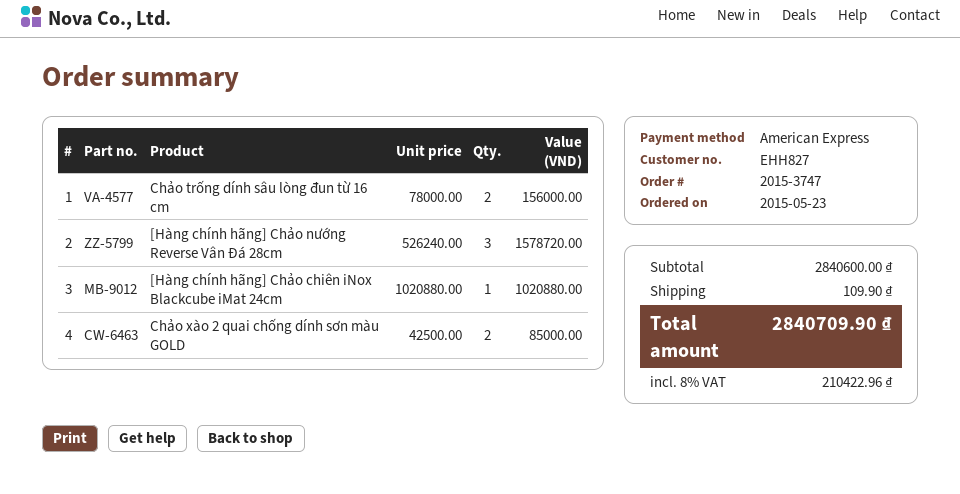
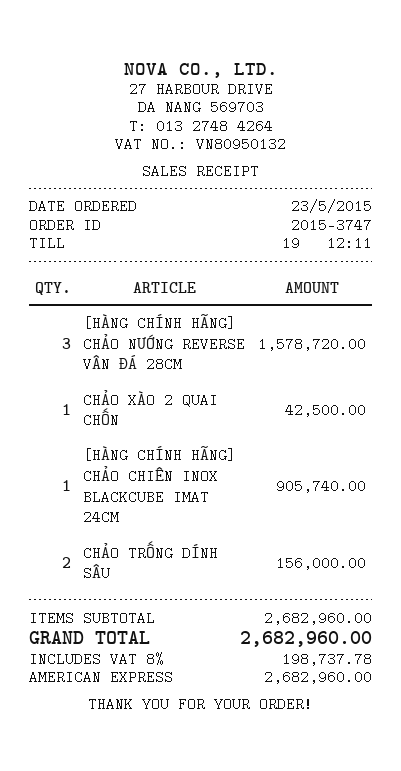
[Hàng chính hãng] Chảo chiên iNox Blackcube iMat 24cm: 1 for 1020880.00 -> 1 for 905740.00
Chảo xào 2 quai chống dính sơn màu GOLD: 2 for 85000.00 -> 1 for 42500.00
subtotal: 2840600.00 -> 2682960.00
shipping: 109.90 -> none
tax: 8% = 210422.96 -> 8% = 198737.78
total: 2840709.90 -> 2682960.00

